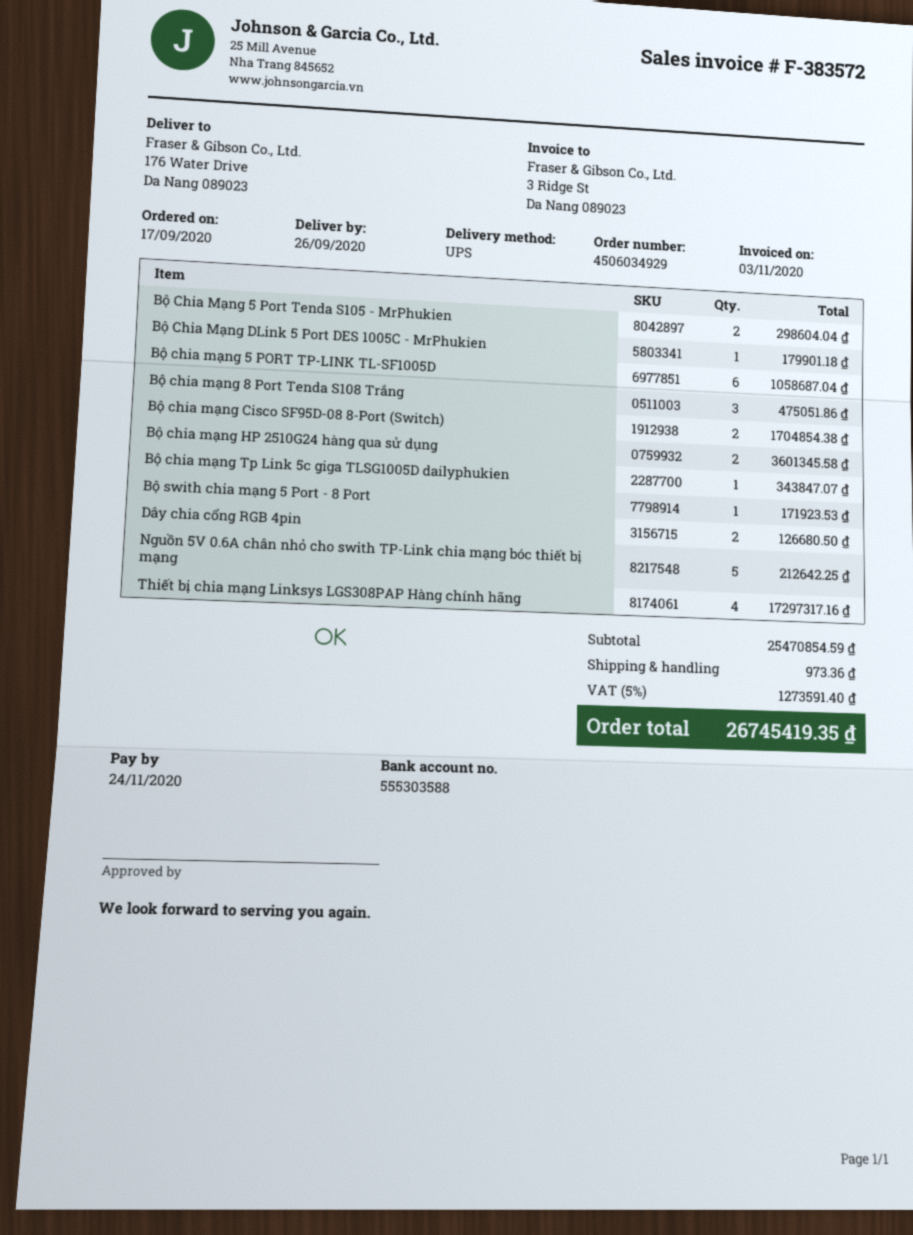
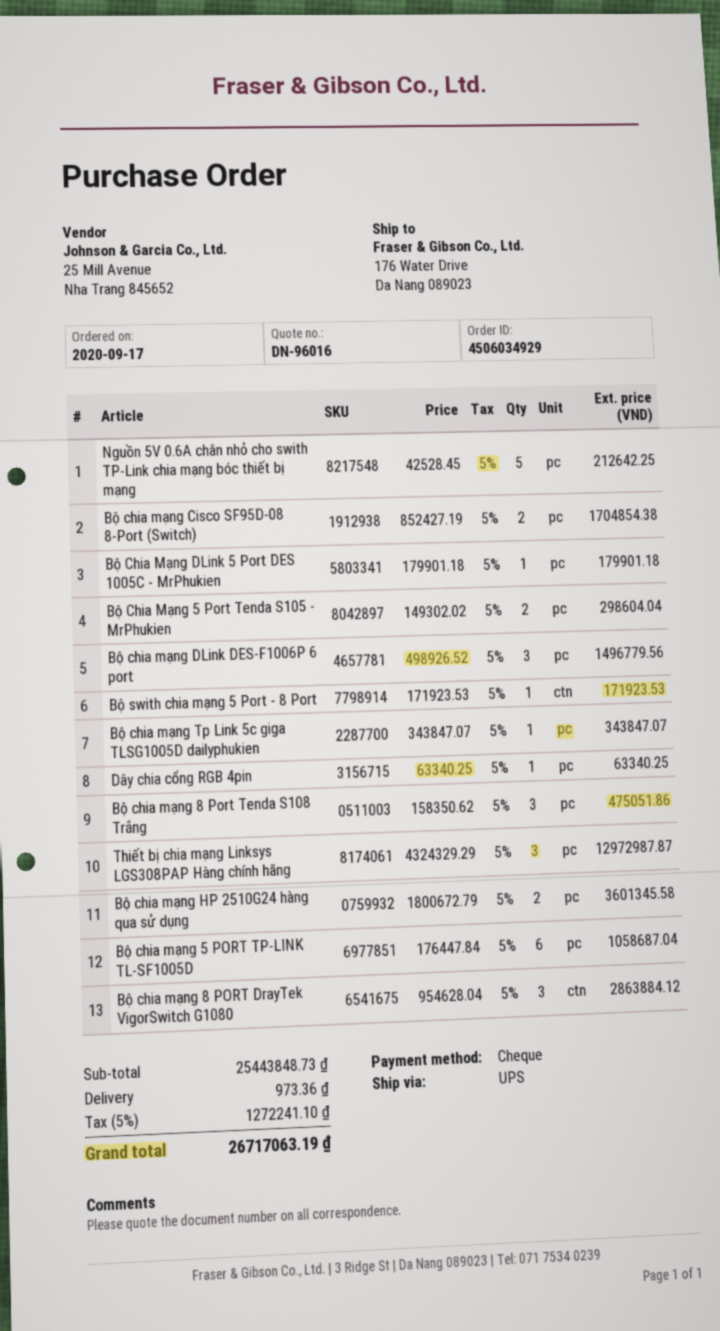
Dây chia cổng RGB 4pin: 2 for 126680.50 -> 1 for 63340.25
Thiết bị chia mạng Linksys LGS308PAP Hàng chính hãng: 4 for 17297317.16 -> 3 for 12972987.87
Bộ chia mạng DLink DES-F1006P 6 port: none -> 3 for 1496779.56
Bộ chia mạng 8 PORT DrayTek VigorSwitch G1080: none -> 3 for 2863884.12
subtotal: 25470854.59 -> 25443848.73
tax: 5% = 1273591.40 -> 5% = 1272241.10
total: 26745419.35 -> 26717063.19

